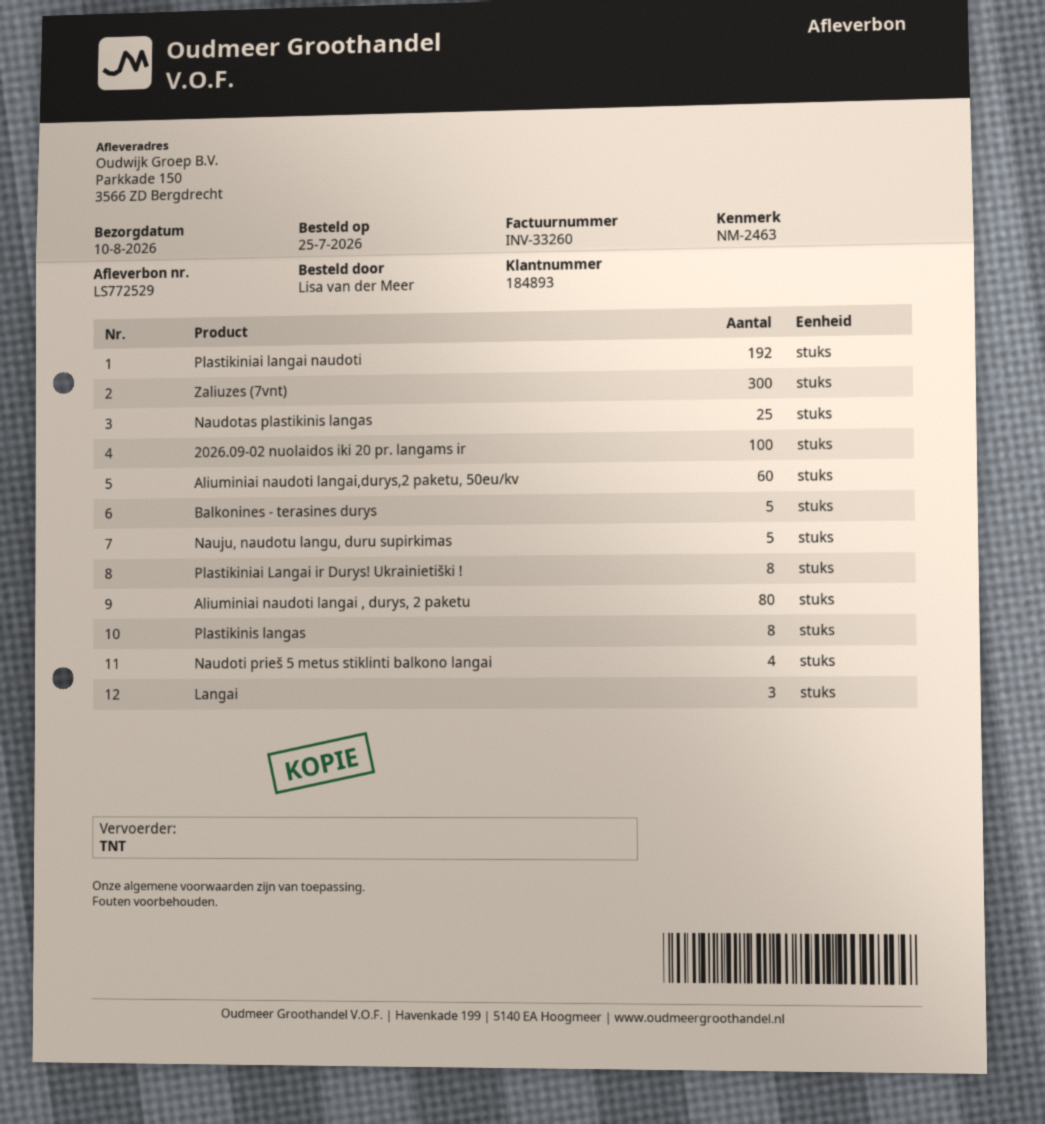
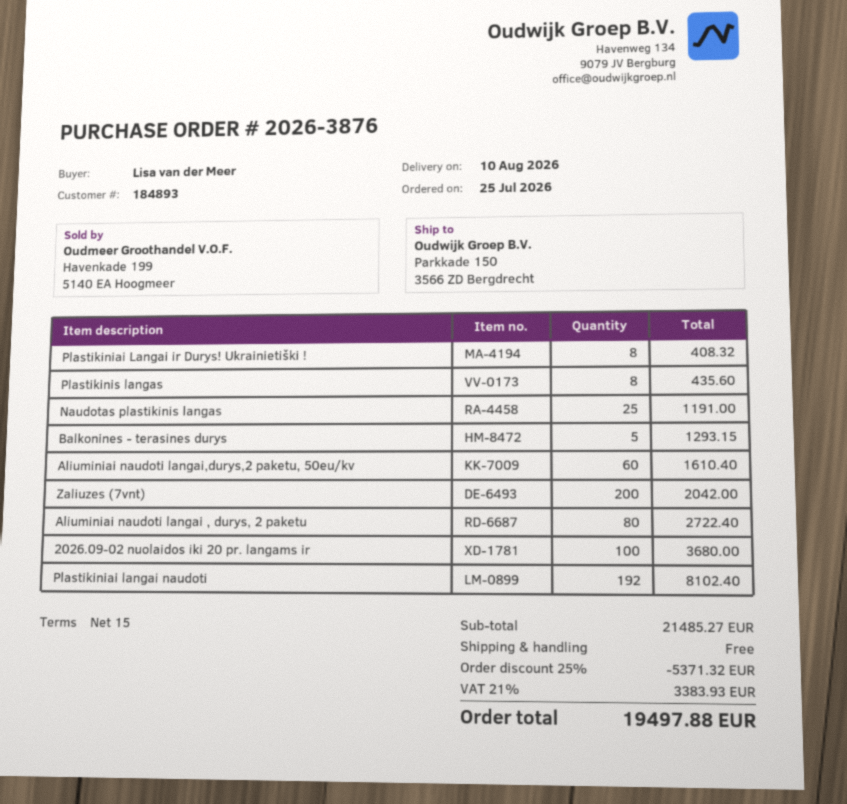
Zaliuzes (7vnt): 300 -> 200
Nauju, naudotu langu, duru supirkimas: 5 -> none
Naudoti prieš 5 metus stiklinti balkono langai: 4 -> none
Langai: 3 -> none

